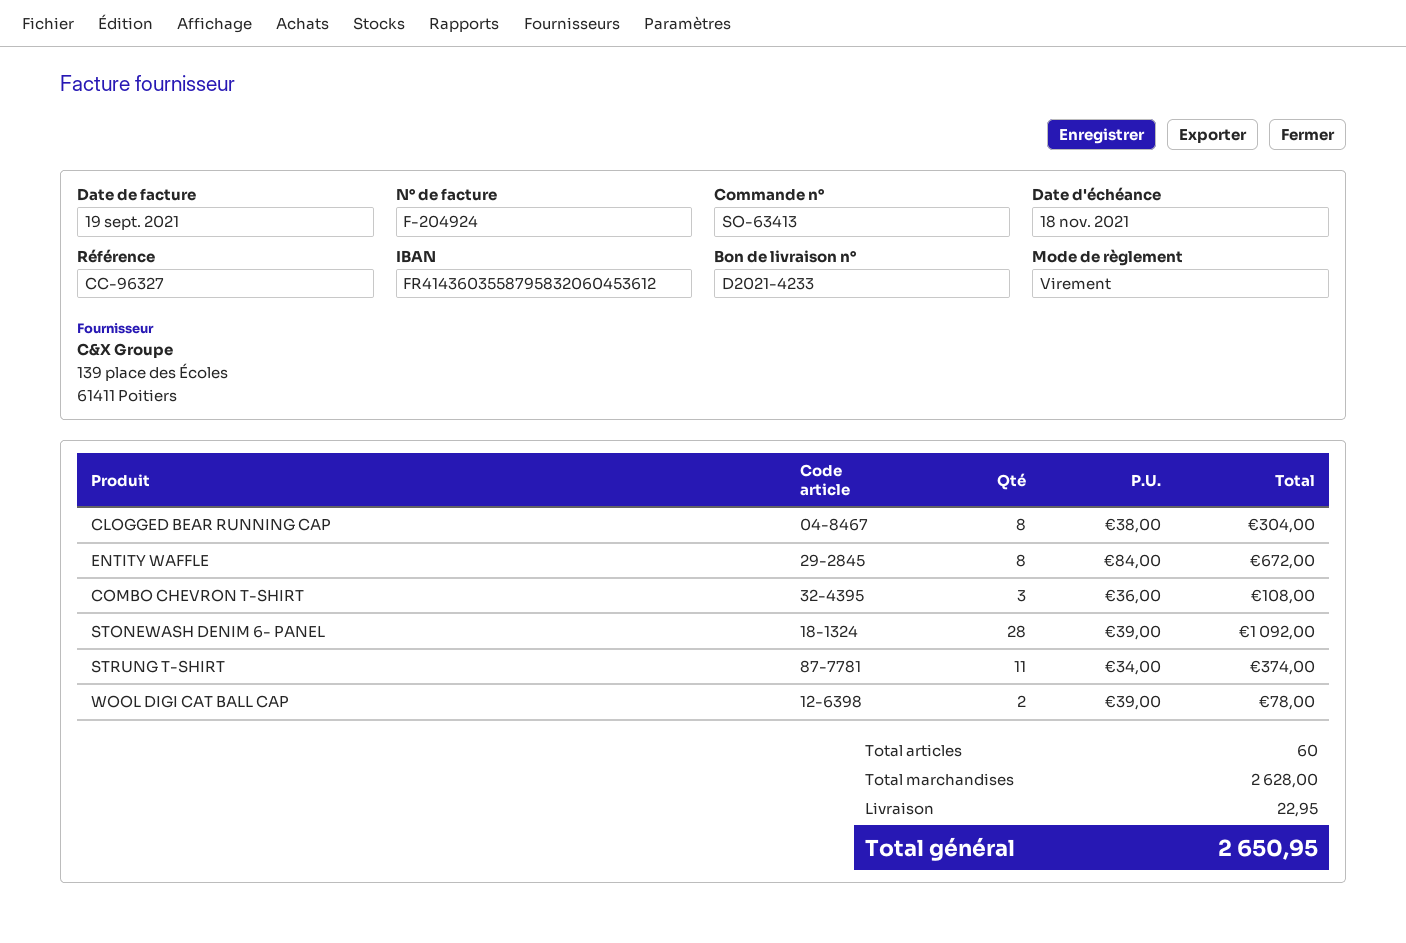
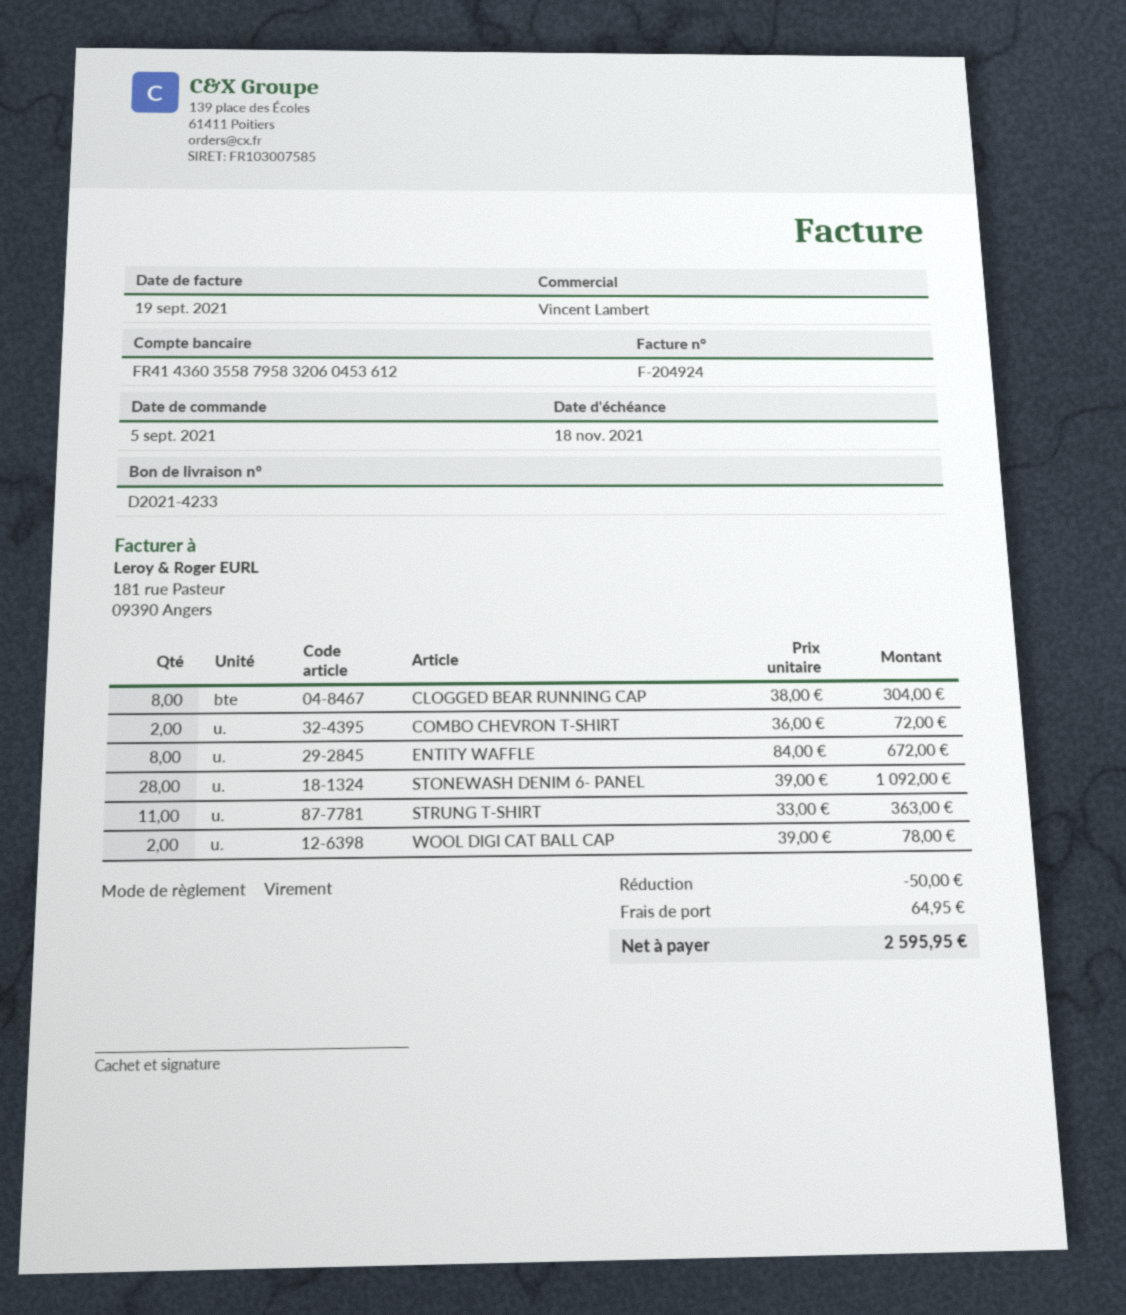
COMBO CHEVRON T-SHIRT: 3 x 36.00 = 108.00 -> 2 x 36.00 = 72.00
STRUNG T-SHIRT: 11 x 34.00 = 374.00 -> 11 x 33.00 = 363.00
discount: none -> 50.00
shipping: 22.95 -> 64.95
total: 2650.95 -> 2595.95

